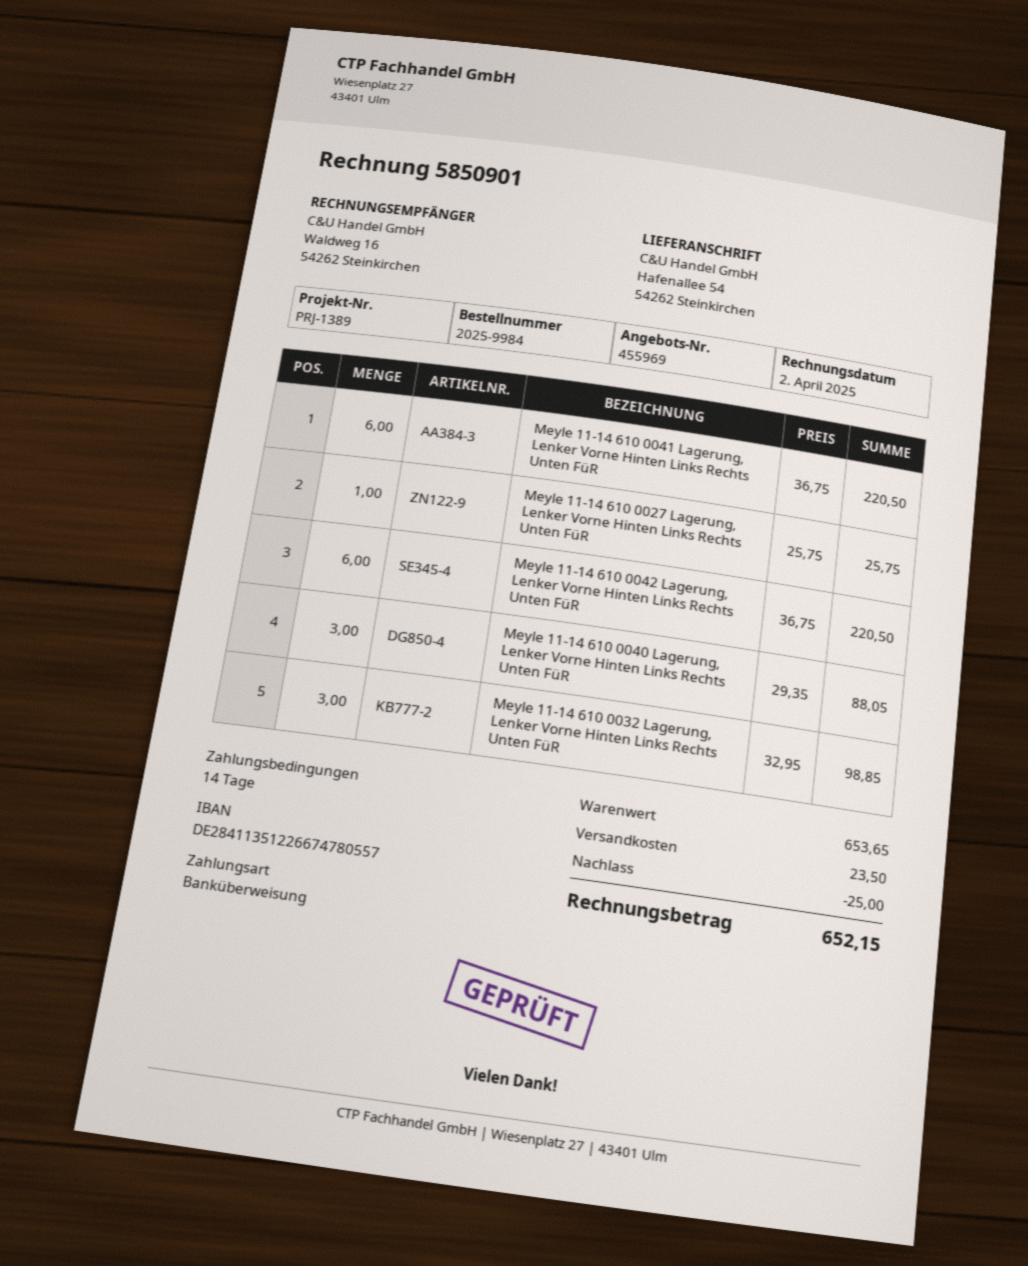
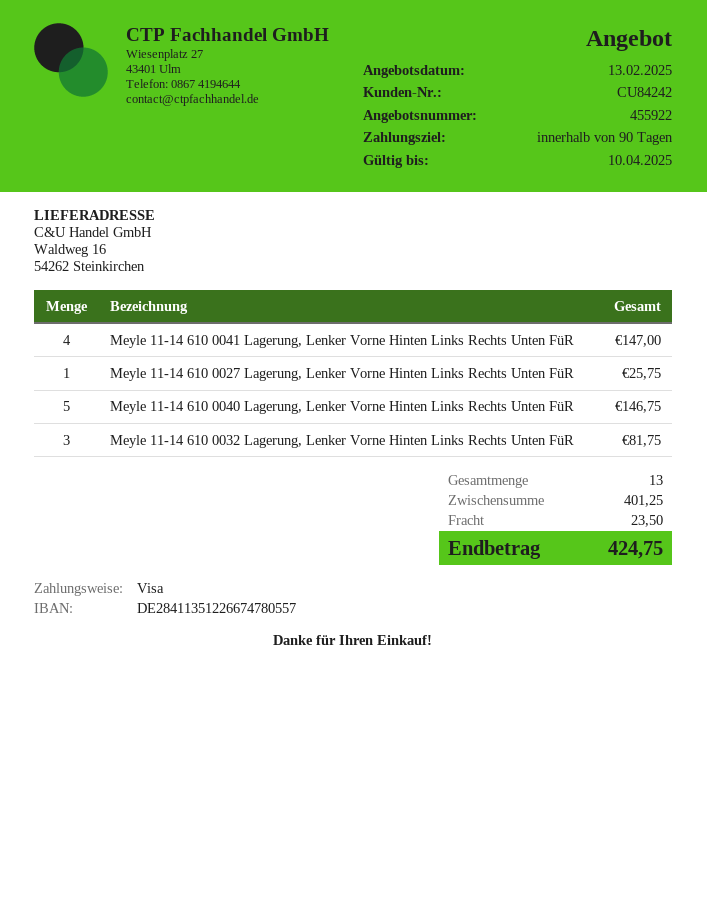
quote number: 455969 -> 455922
payment terms: 14 days -> 90 days
payment method: bank transfer -> Visa
ship to: Hafenallee 54, 54262 Steinkirchen -> Waldweg 16, 54262 Steinkirchen
Meyle 11-14 610 0041 Lagerung, Lenker Vorne Hinten Links Rechts Unten FüR: 6 for 220.50 -> 4 for 147.00
Meyle 11-14 610 0042 Lagerung, Lenker Vorne Hinten Links Rechts Unten FüR: 6 for 220.50 -> none
Meyle 11-14 610 0040 Lagerung, Lenker Vorne Hinten Links Rechts Unten FüR: 3 for 88.05 -> 5 for 146.75
Meyle 11-14 610 0032 Lagerung, Lenker Vorne Hinten Links Rechts Unten FüR: 3 for 98.85 -> 3 for 81.75
subtotal: 653.65 -> 401.25
discount: 25.00 -> none
total: 652.15 -> 424.75

